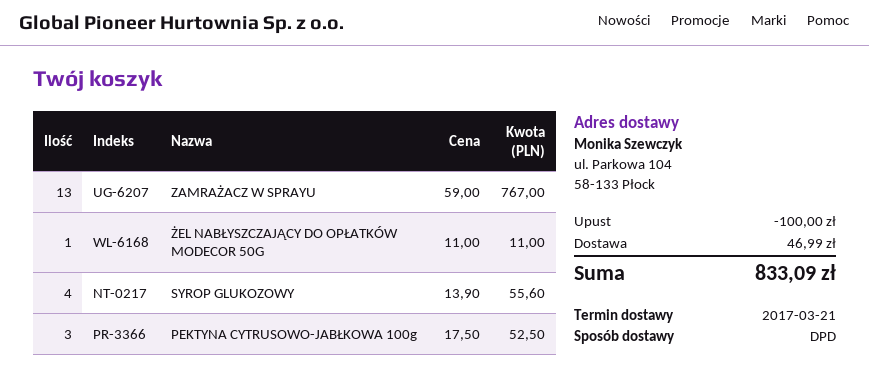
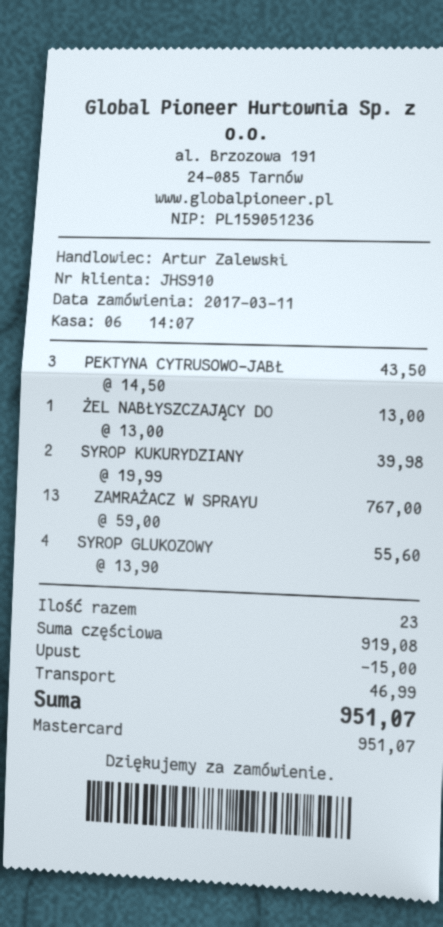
ŻEL NABŁYSZCZAJĄCY DO OPŁATKÓW MODECOR 50G: 1 x 11.00 = 11.00 -> 1 x 13.00 = 13.00
PEKTYNA CYTRUSOWO-JABŁKOWA 100g: 3 x 17.50 = 52.50 -> 3 x 14.50 = 43.50
SYROP KUKURYDZIANY: none -> 2 x 19.99 = 39.98
discount: 100.00 -> 15.00
total: 833.09 -> 951.07

